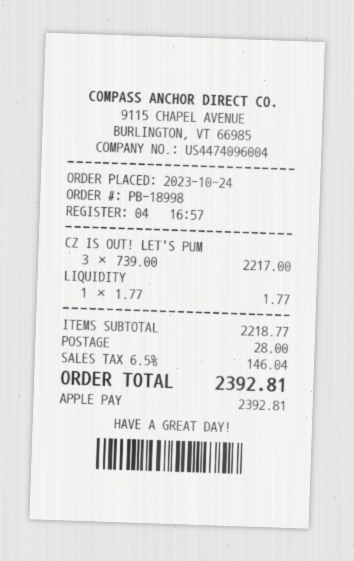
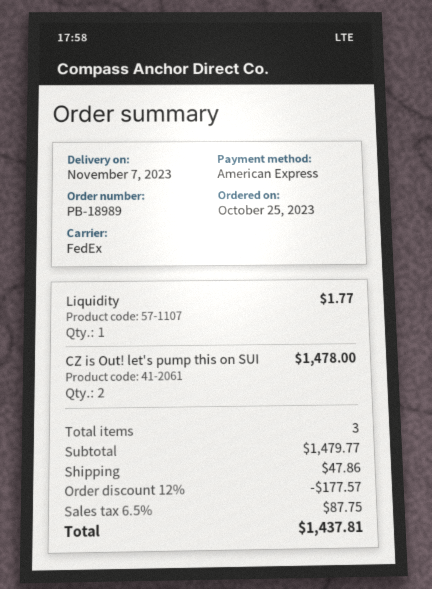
order number: PB-18998 -> PB-18989
order date: 2023-10-24 -> 2023-10-25
payment method: Apple Pay -> American Express
CZ IS OUT! LET'S PUM: 3 for 2217.00 -> 2 for 1478.00
subtotal: 2218.77 -> 1479.77
discount: none -> 12% = 177.57
shipping: 28.00 -> 47.86
tax: 6.5% = 146.04 -> 6.5% = 87.75
total: 2392.81 -> 1437.81

